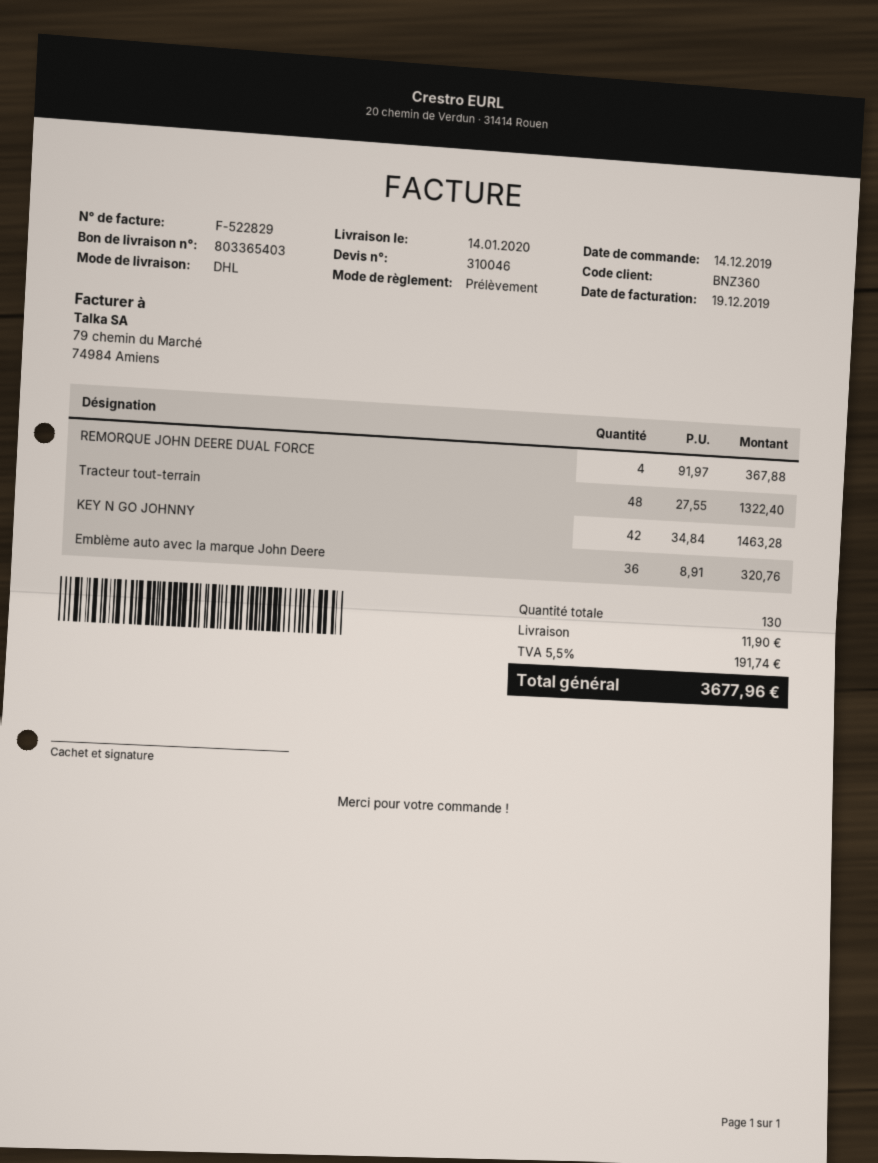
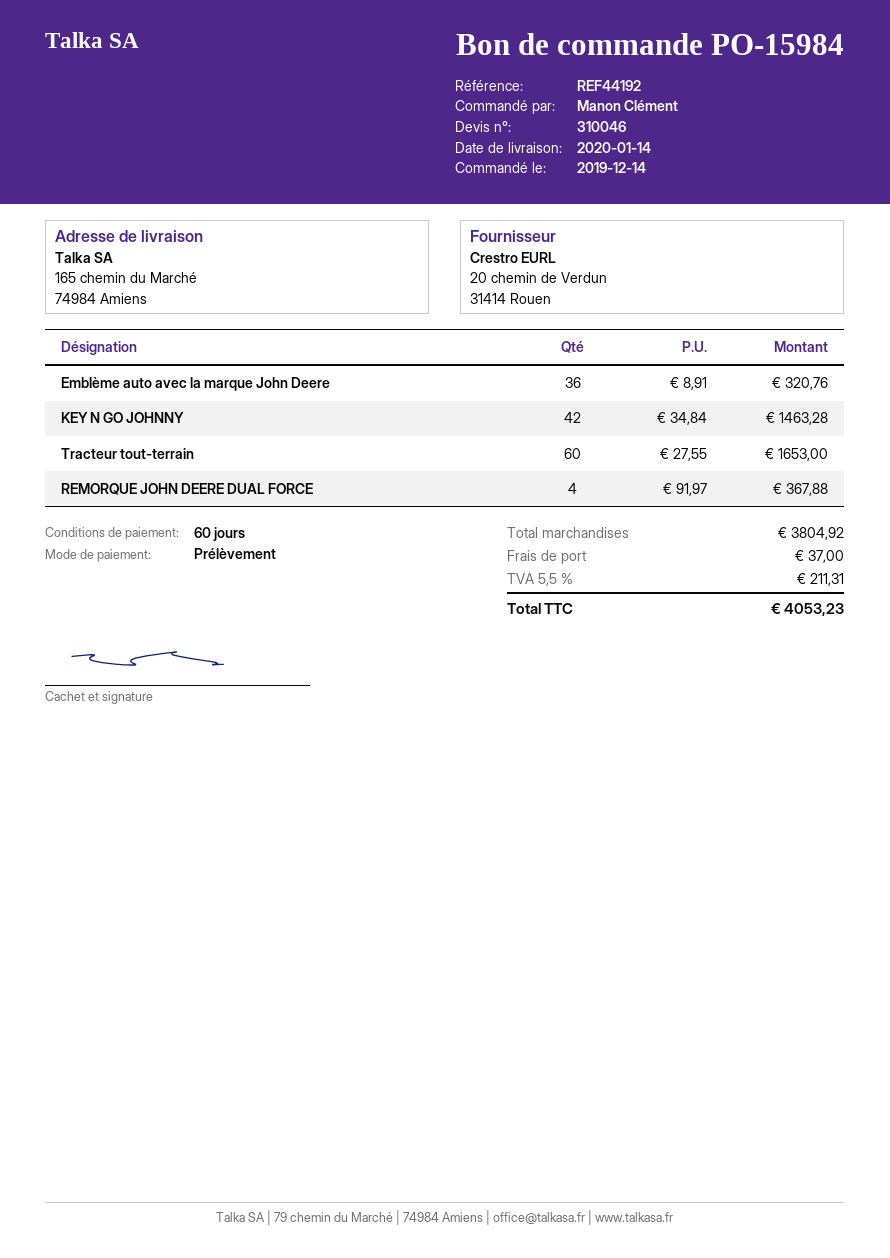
Tracteur tout-terrain: 48 x 27.55 = 1322.40 -> 60 x 27.55 = 1653.00
shipping: 11.90 -> 37.00
tax: 5.5% = 191.74 -> 5.5% = 211.31
total: 3677.96 -> 4053.23

